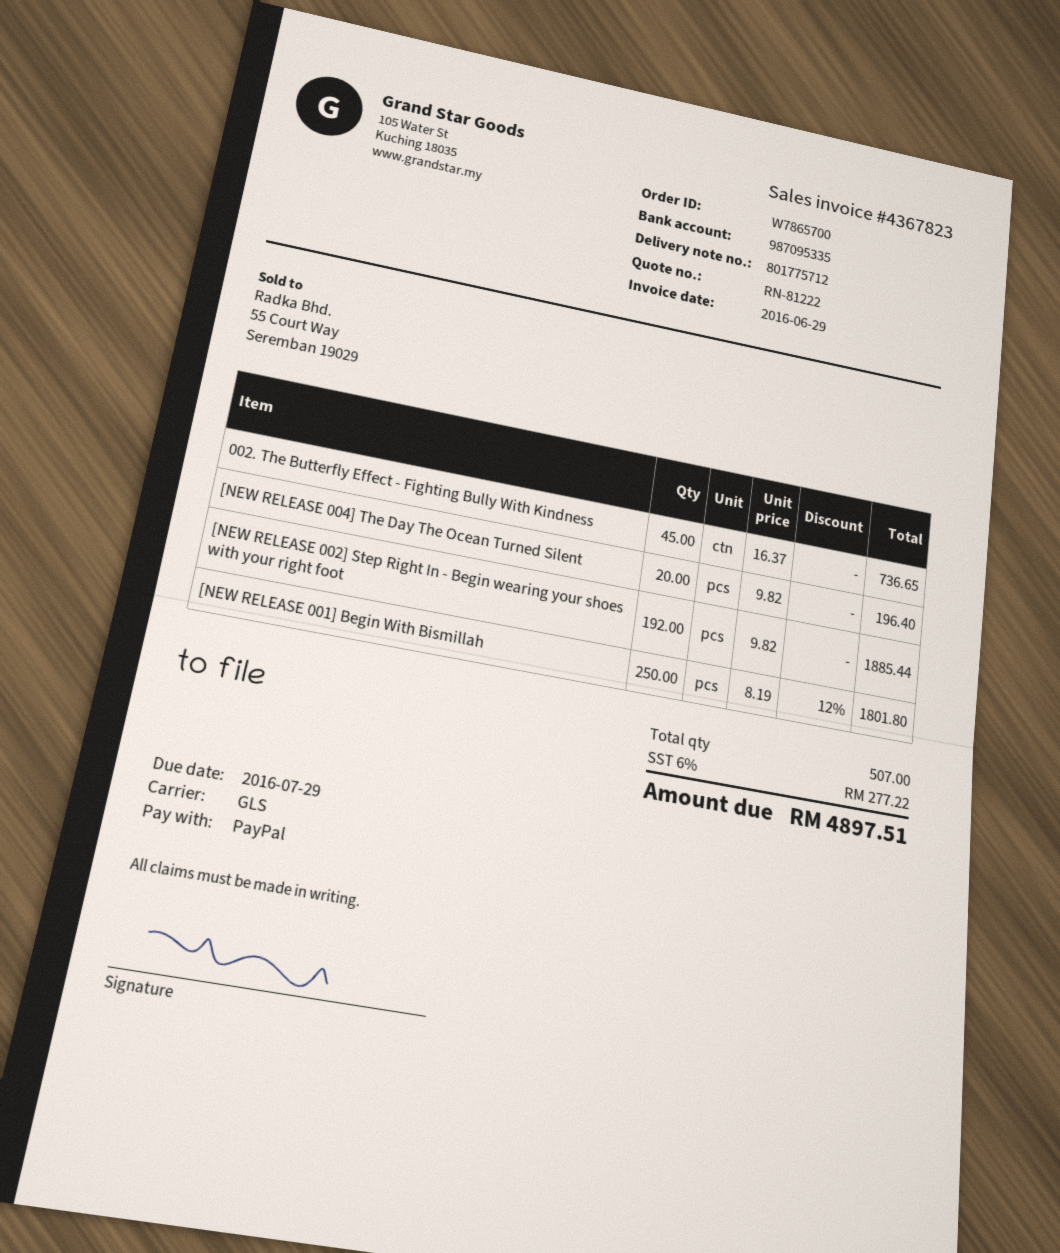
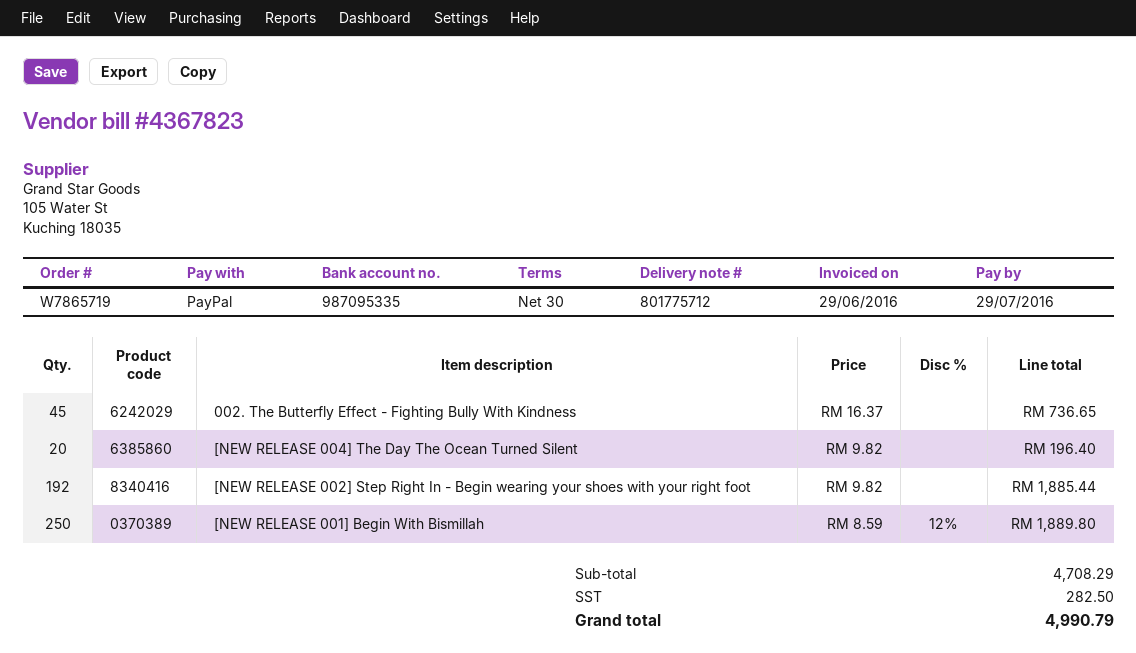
order number: W7865700 -> W7865719
[NEW RELEASE 001] Begin With Bismillah: 250 x 8.19 - 12% = 1801.80 -> 250 x 8.59 - 12% = 1889.80
tax: 277.22 -> 282.50
total: 4897.51 -> 4990.79

